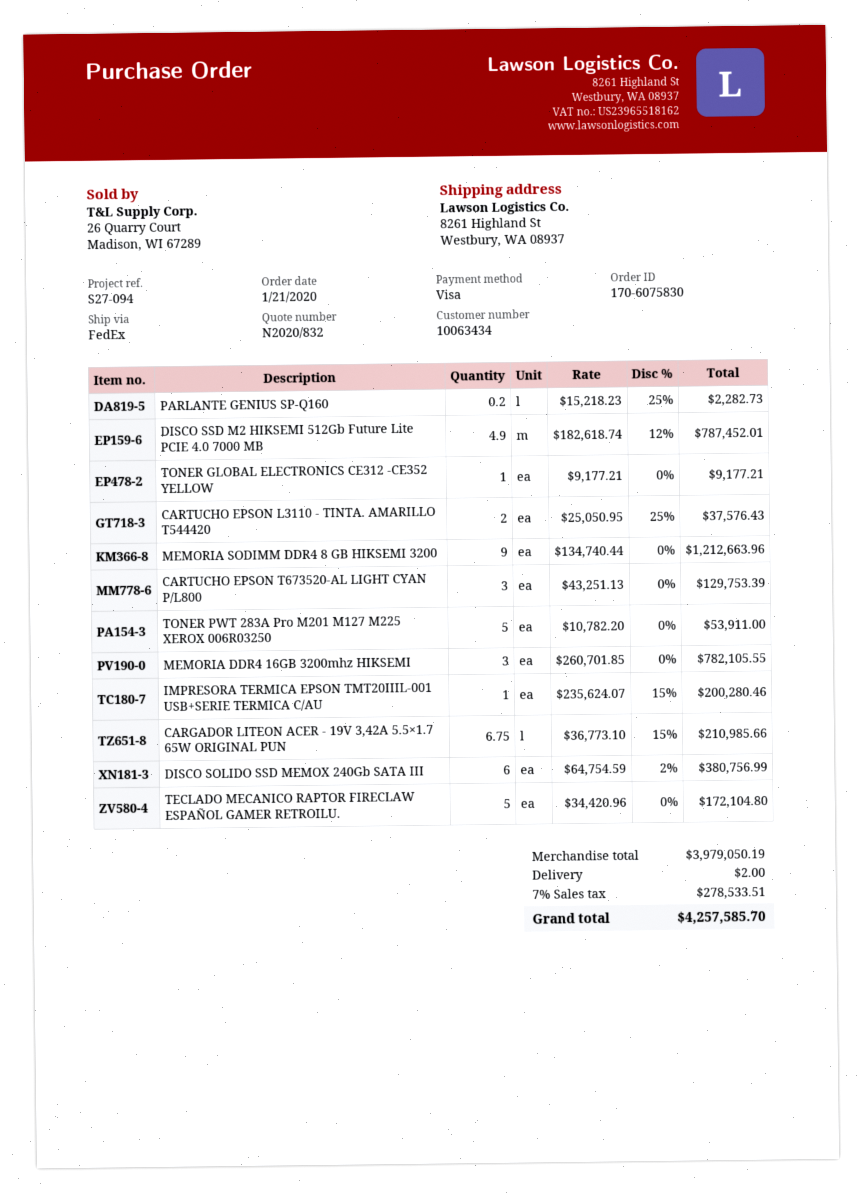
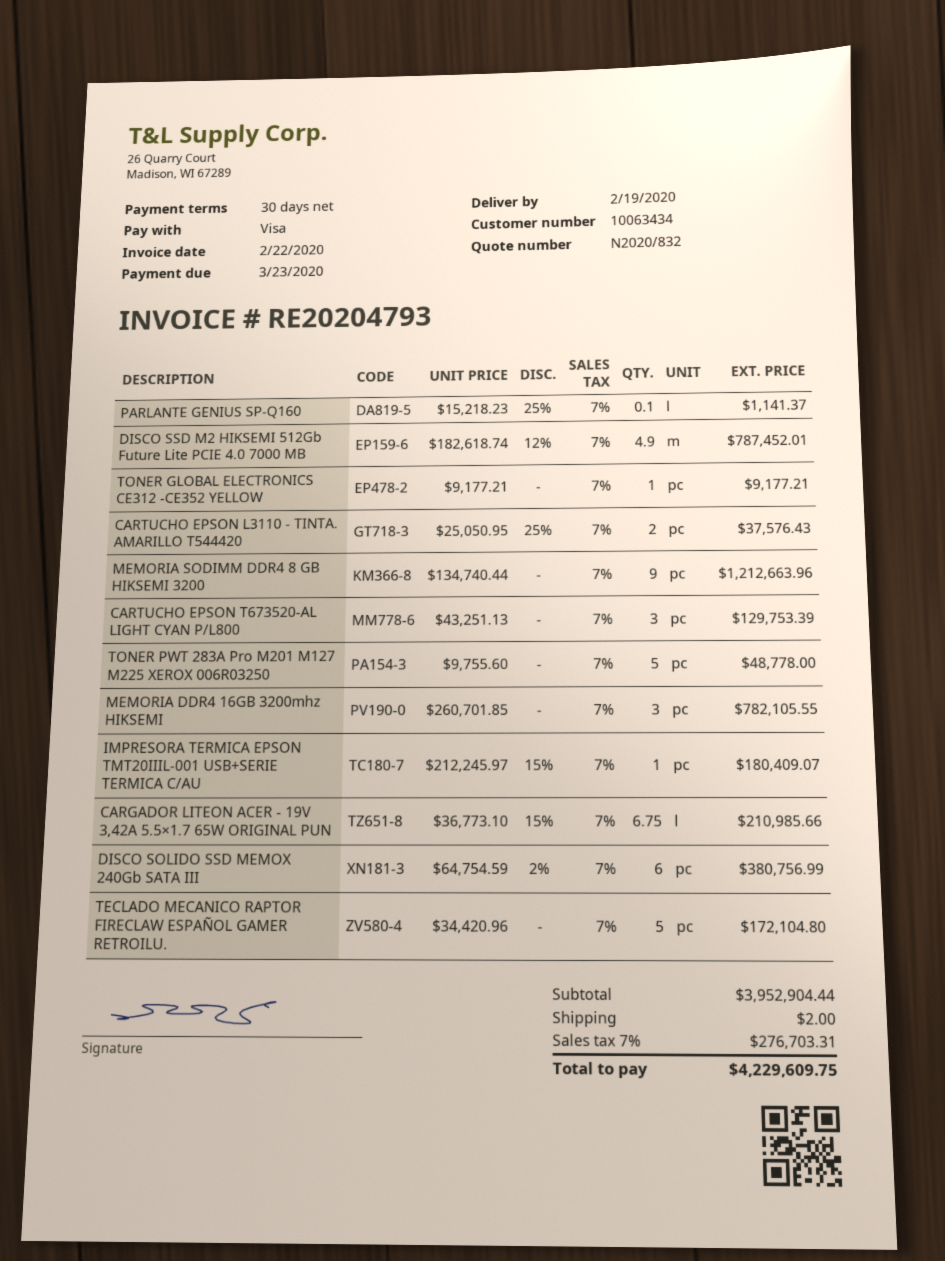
PARLANTE GENIUS SP-Q160: 0.2 x 15218.23 - 25% = 2282.73 -> 0.1 x 15218.23 - 25% = 1141.37
TONER PWT 283A Pro M201 M127 M225 XEROX 006R03250: 5 x 10782.20 = 53911.00 -> 5 x 9755.60 = 48778.00
IMPRESORA TERMICA EPSON TMT20IIIL-001 USB+SERIE TERMICA C/AU: 1 x 235624.07 - 15% = 200280.46 -> 1 x 212245.97 - 15% = 180409.07
subtotal: 3979050.19 -> 3952904.44
tax: 7% = 278533.51 -> 7% = 276703.31
total: 4257585.70 -> 4229609.75

